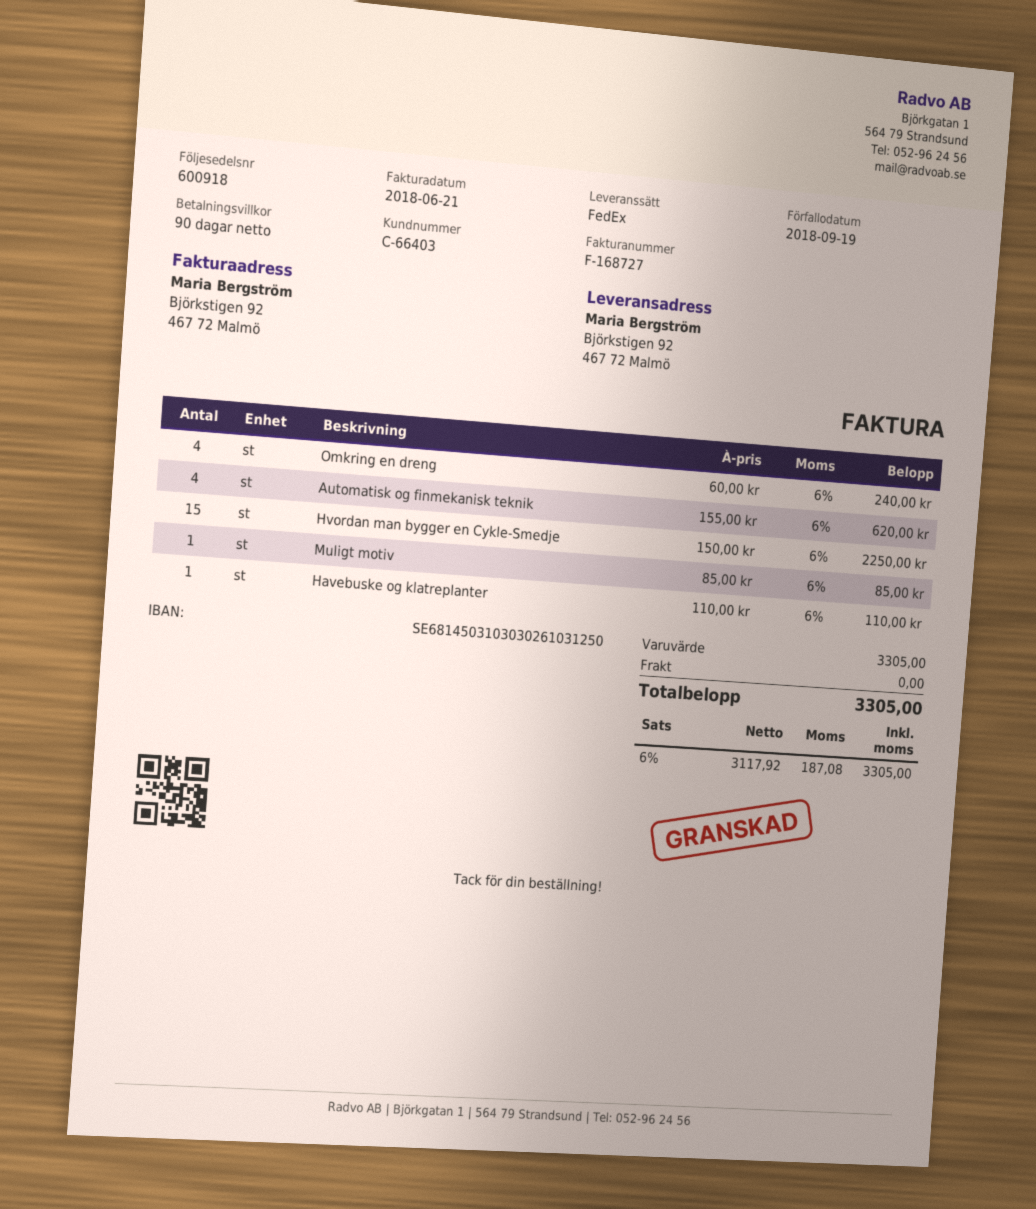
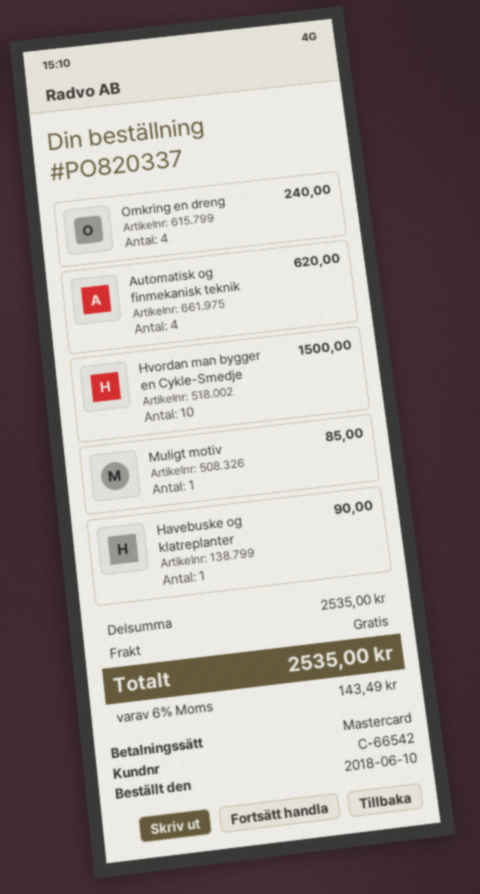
customer number: C-66403 -> C-66542
Hvordan man bygger en Cykle-Smedje: 15 for 2250.00 -> 10 for 1500.00
Havebuske og klatreplanter: 1 for 110.00 -> 1 for 90.00
subtotal: 3305.00 -> 2535.00
tax: 6% = 187.08 -> 6% = 143.49
total: 3305.00 -> 2535.00

